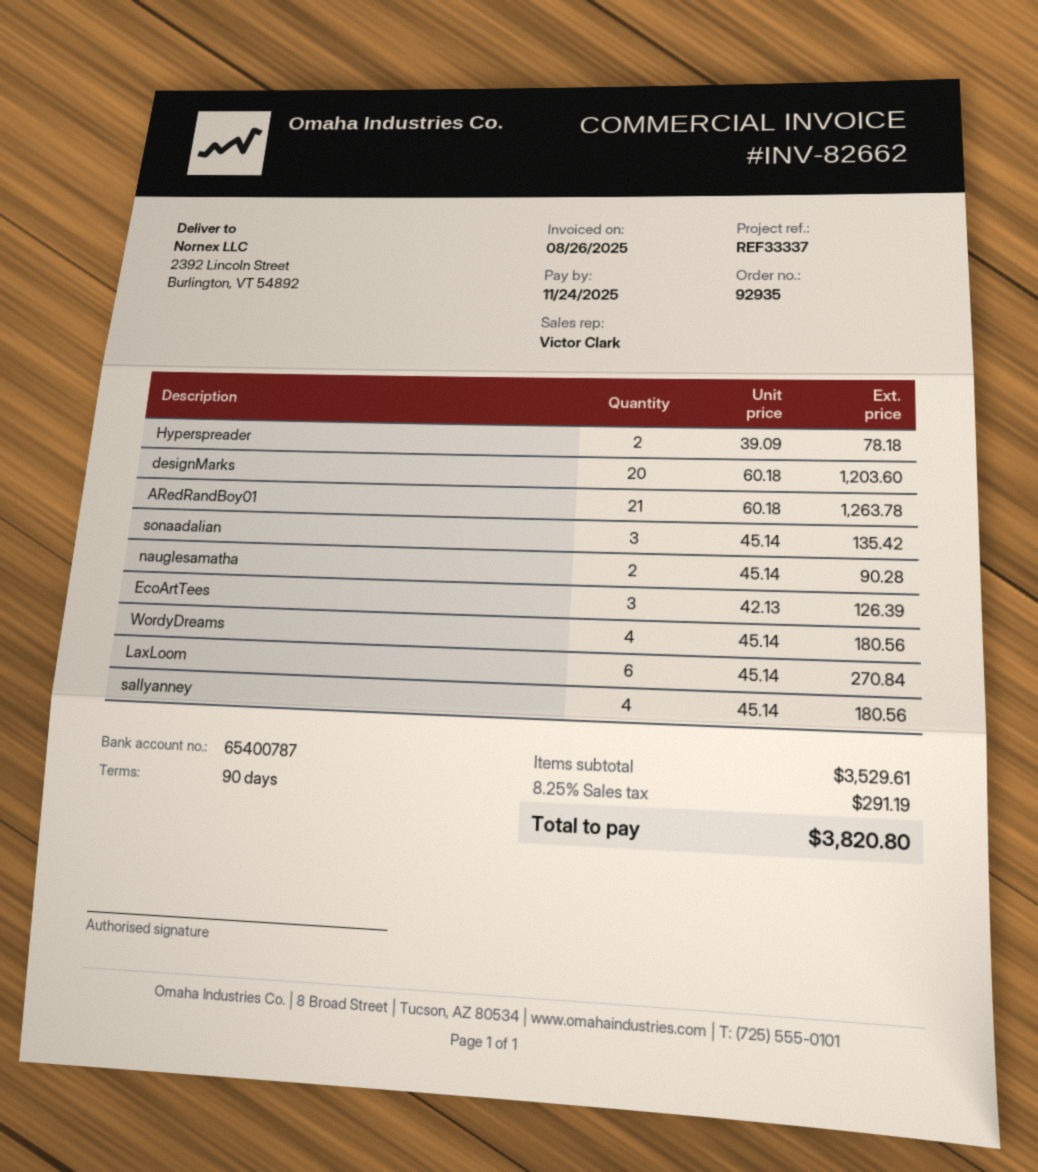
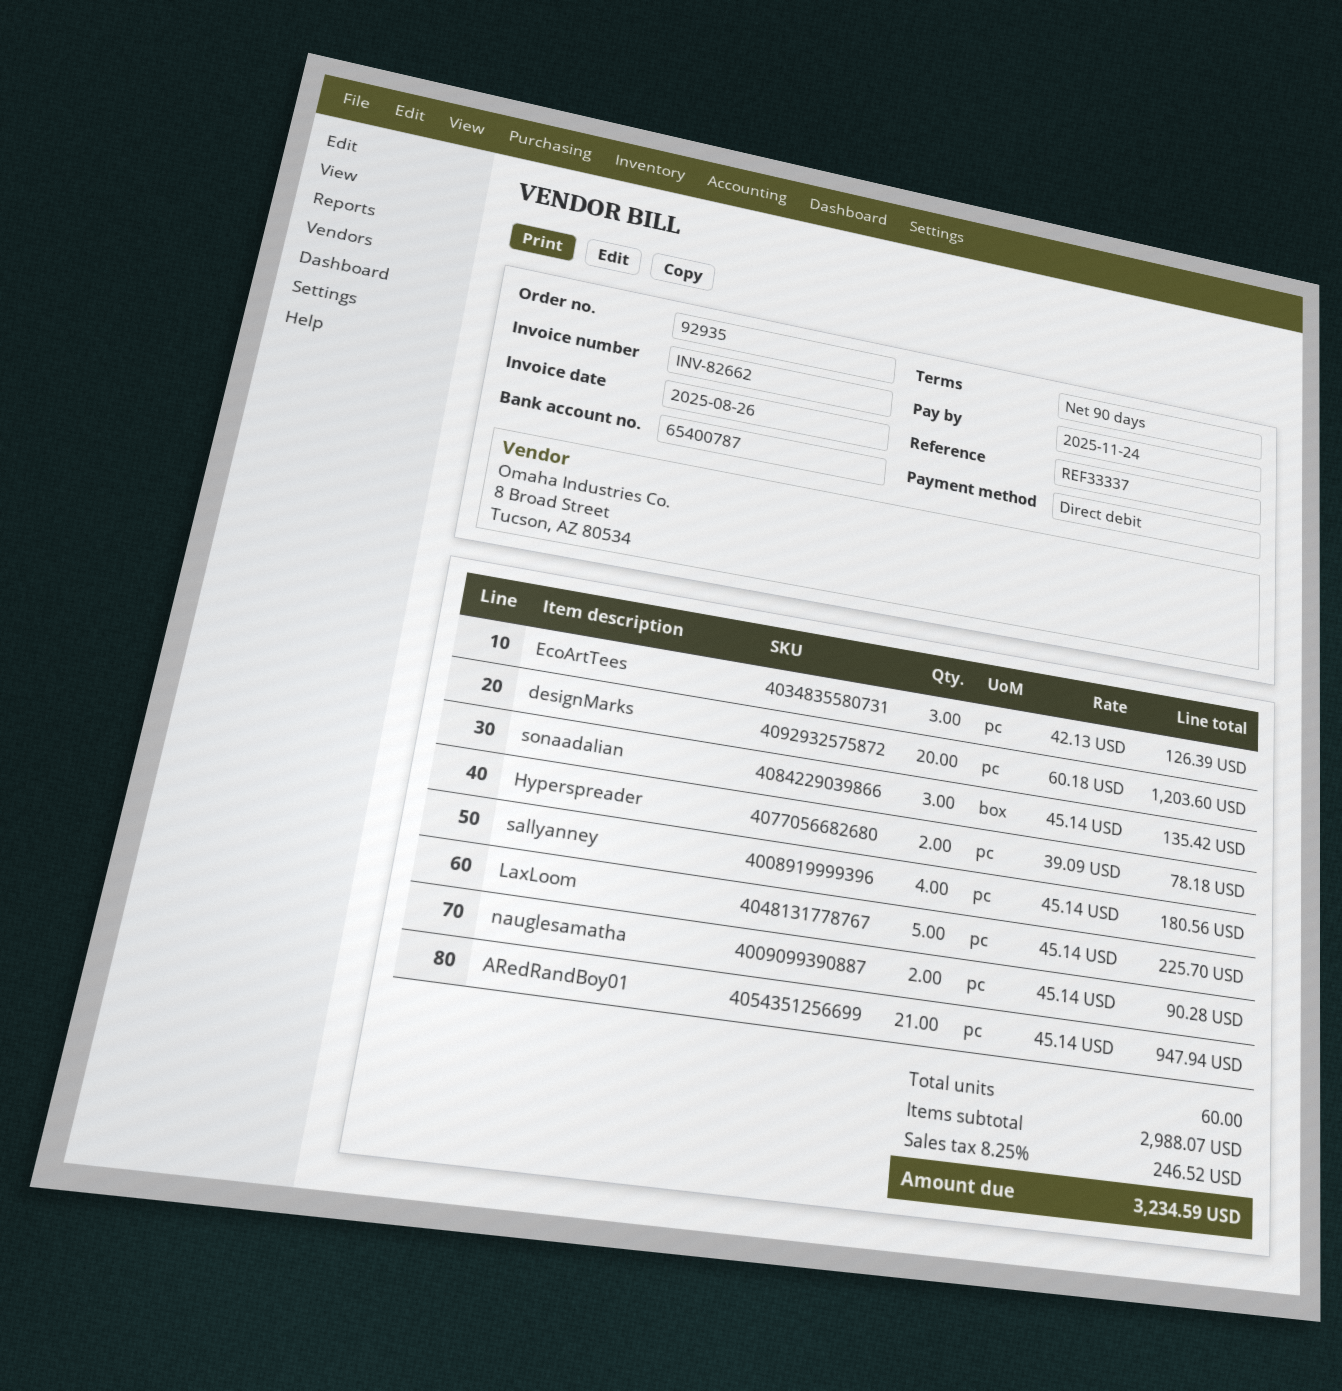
ARedRandBoy01: 21 x 60.18 = 1263.78 -> 21 x 45.14 = 947.94
WordyDreams: 4 x 45.14 = 180.56 -> none
LaxLoom: 6 x 45.14 = 270.84 -> 5 x 45.14 = 225.70
subtotal: 3529.61 -> 2988.07
tax: 8.25% = 291.19 -> 8.25% = 246.52
total: 3820.80 -> 3234.59

